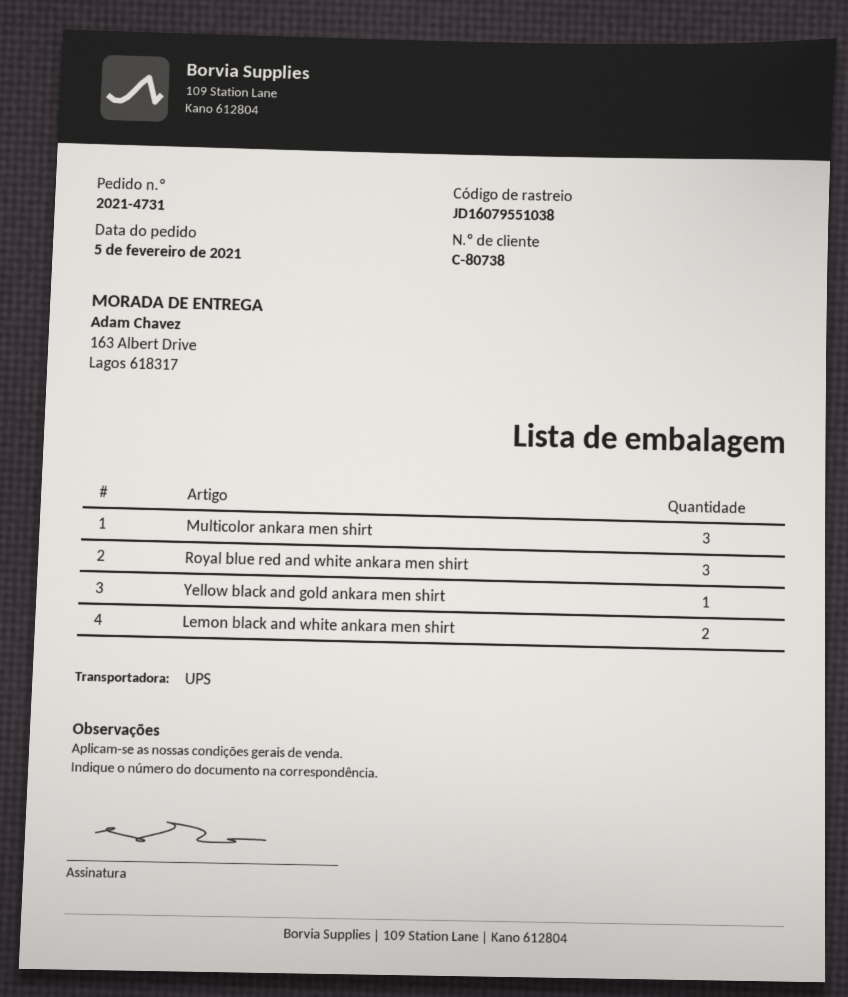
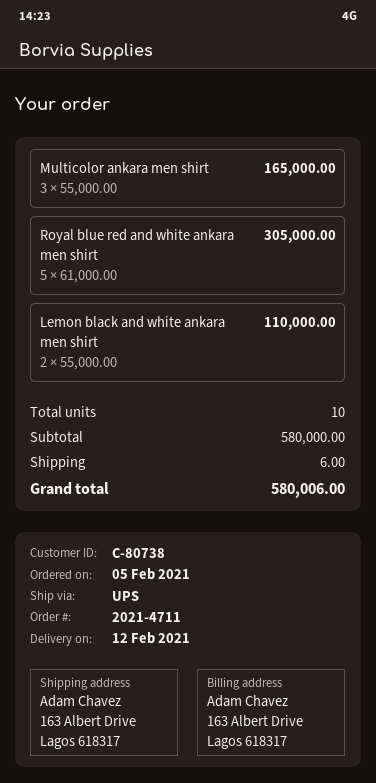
order number: 2021-4731 -> 2021-4711
Royal blue red and white ankara men shirt: 3 -> 5
Yellow black and gold ankara men shirt: 1 -> none

